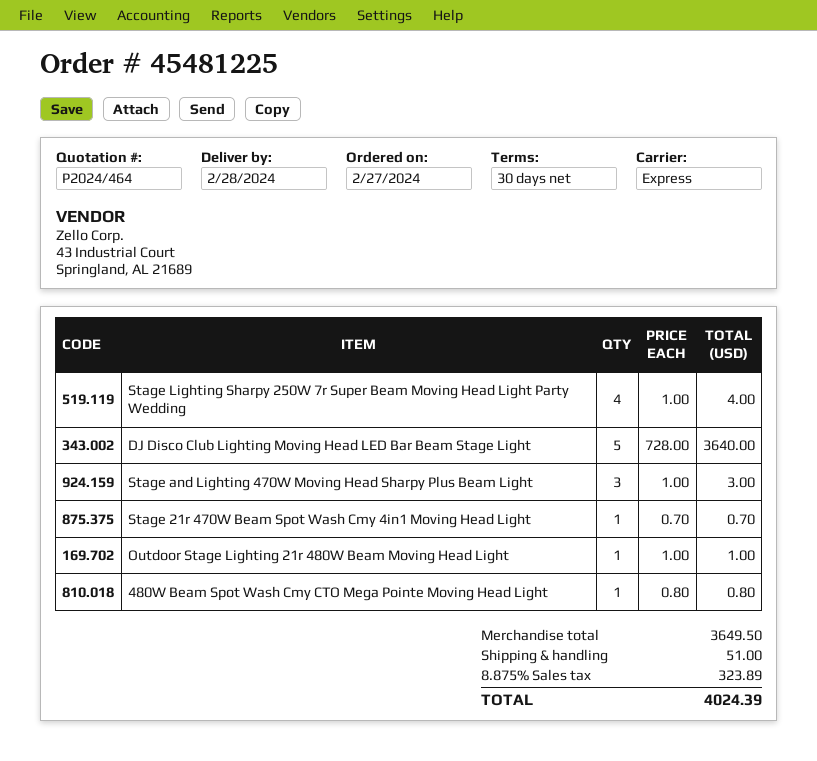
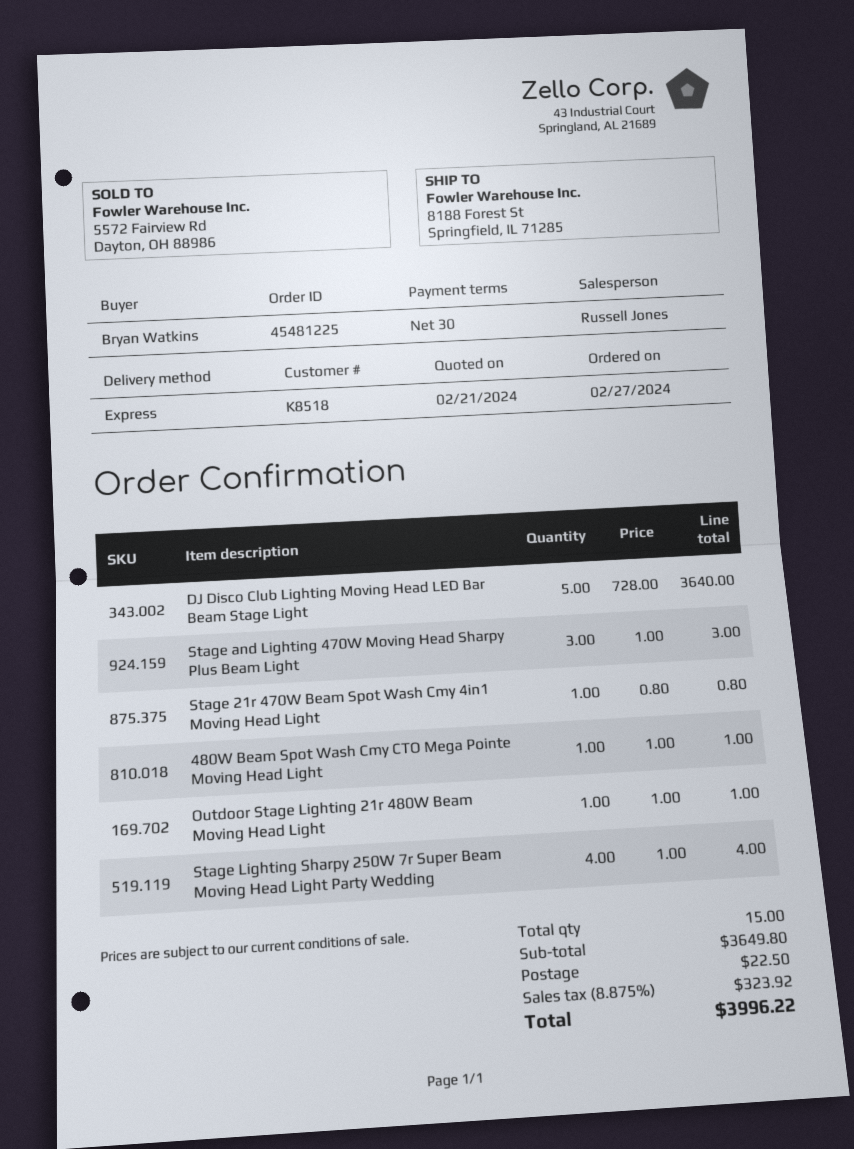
Stage 21r 470W Beam Spot Wash Cmy 4in1 Moving Head Light: 1 x 0.70 = 0.70 -> 1 x 0.80 = 0.80
480W Beam Spot Wash Cmy CTO Mega Pointe Moving Head Light: 1 x 0.80 = 0.80 -> 1 x 1.00 = 1.00
subtotal: 3649.50 -> 3649.80
shipping: 51.00 -> 22.50
tax: 8.875% = 323.89 -> 8.875% = 323.92
total: 4024.39 -> 3996.22

